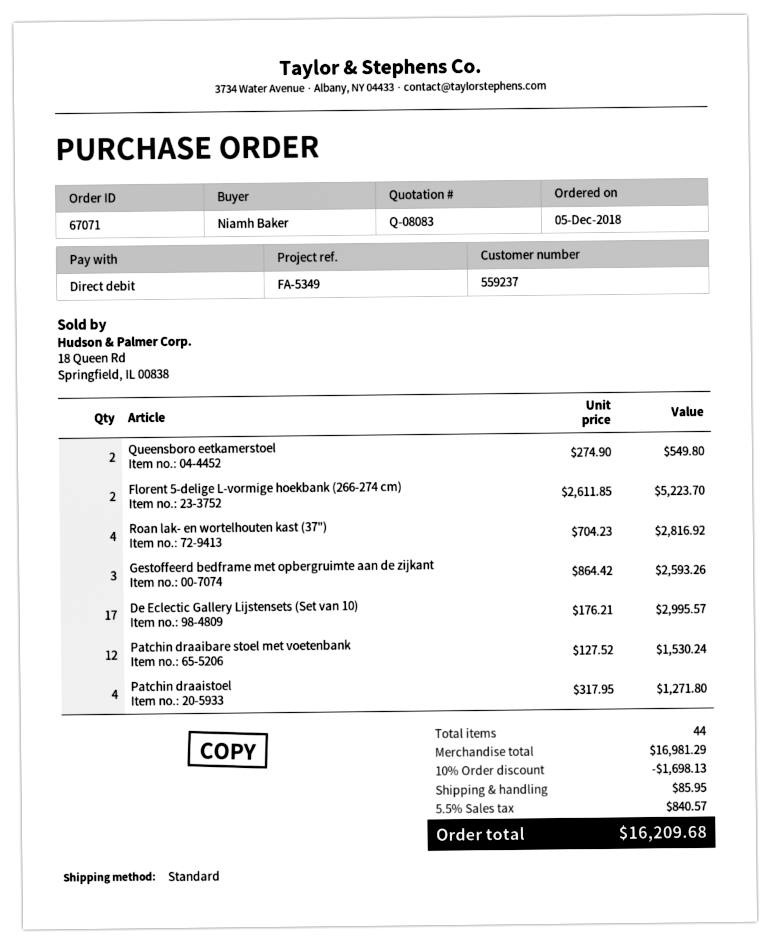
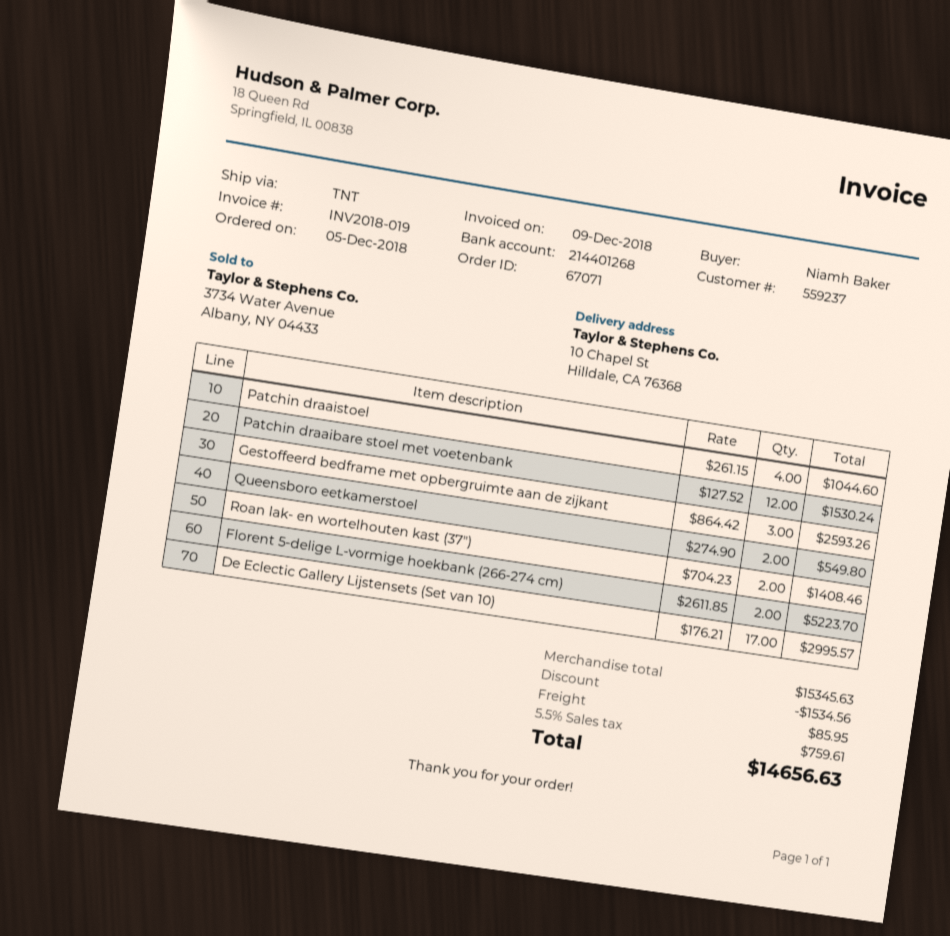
shipping method: standard -> TNT
Roan lak- en wortelhouten kast (37"): 4 x 704.23 = 2816.92 -> 2 x 704.23 = 1408.46
Patchin draaistoel: 4 x 317.95 = 1271.80 -> 4 x 261.15 = 1044.60
subtotal: 16981.29 -> 15345.63
discount: 1698.13 -> 1534.56
tax: 5.5% = 840.57 -> 5.5% = 759.61
total: 16209.68 -> 14656.63

